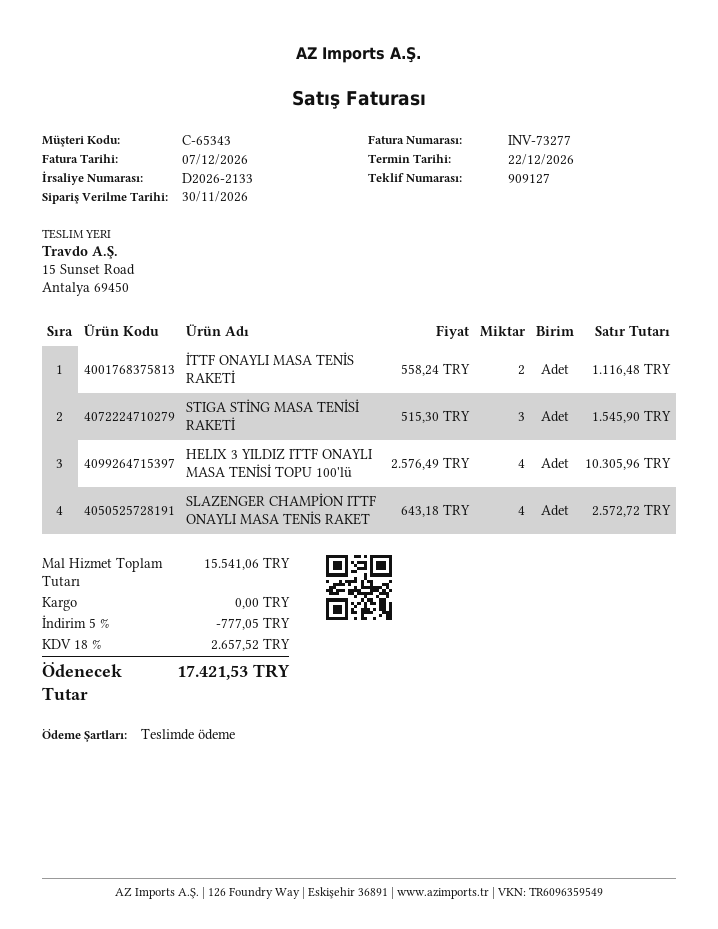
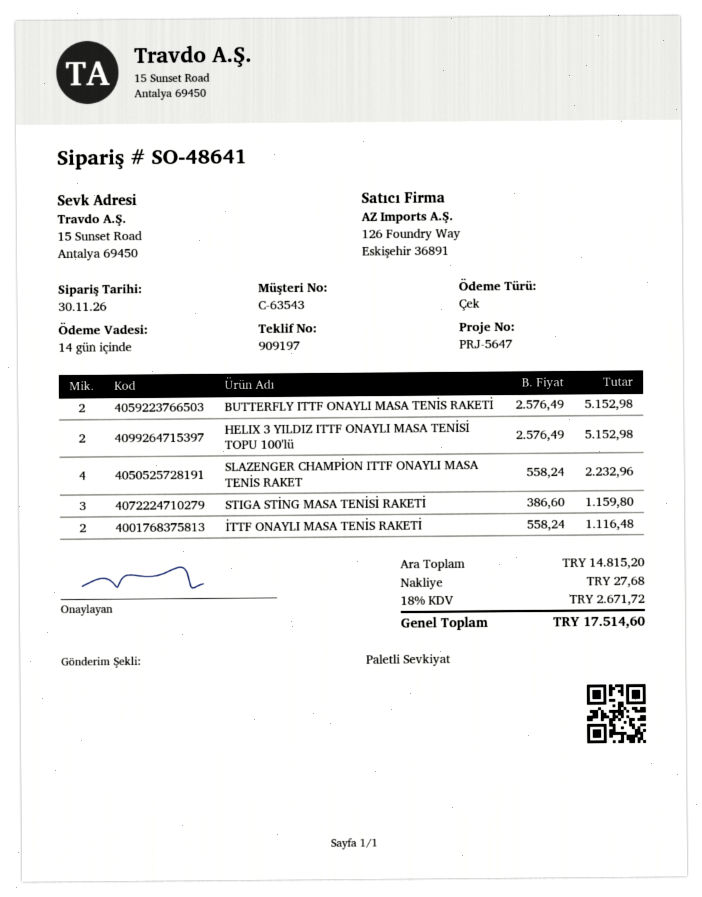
quote number: 909127 -> 909197
payment terms: on receipt -> 14 days
customer number: C-65343 -> C-63543
STIGA STİNG MASA TENİSİ RAKETİ: 3 x 515.30 = 1545.90 -> 3 x 386.60 = 1159.80
HELIX 3 YILDIZ ITTF ONAYLI MASA TENİSİ TOPU 100'lü: 4 x 2576.49 = 10305.96 -> 2 x 2576.49 = 5152.98
SLAZENGER CHAMPİON ITTF ONAYLI MASA TENİS RAKET: 4 x 643.18 = 2572.72 -> 4 x 558.24 = 2232.96
BUTTERFLY ITTF ONAYLI MASA TENİS RAKETİ: none -> 2 x 2576.49 = 5152.98
subtotal: 15541.06 -> 14815.20
discount: 5% = 777.05 -> none
shipping: 0.00 -> 27.68
tax: 18% = 2657.52 -> 18% = 2671.72
total: 17421.53 -> 17514.60

